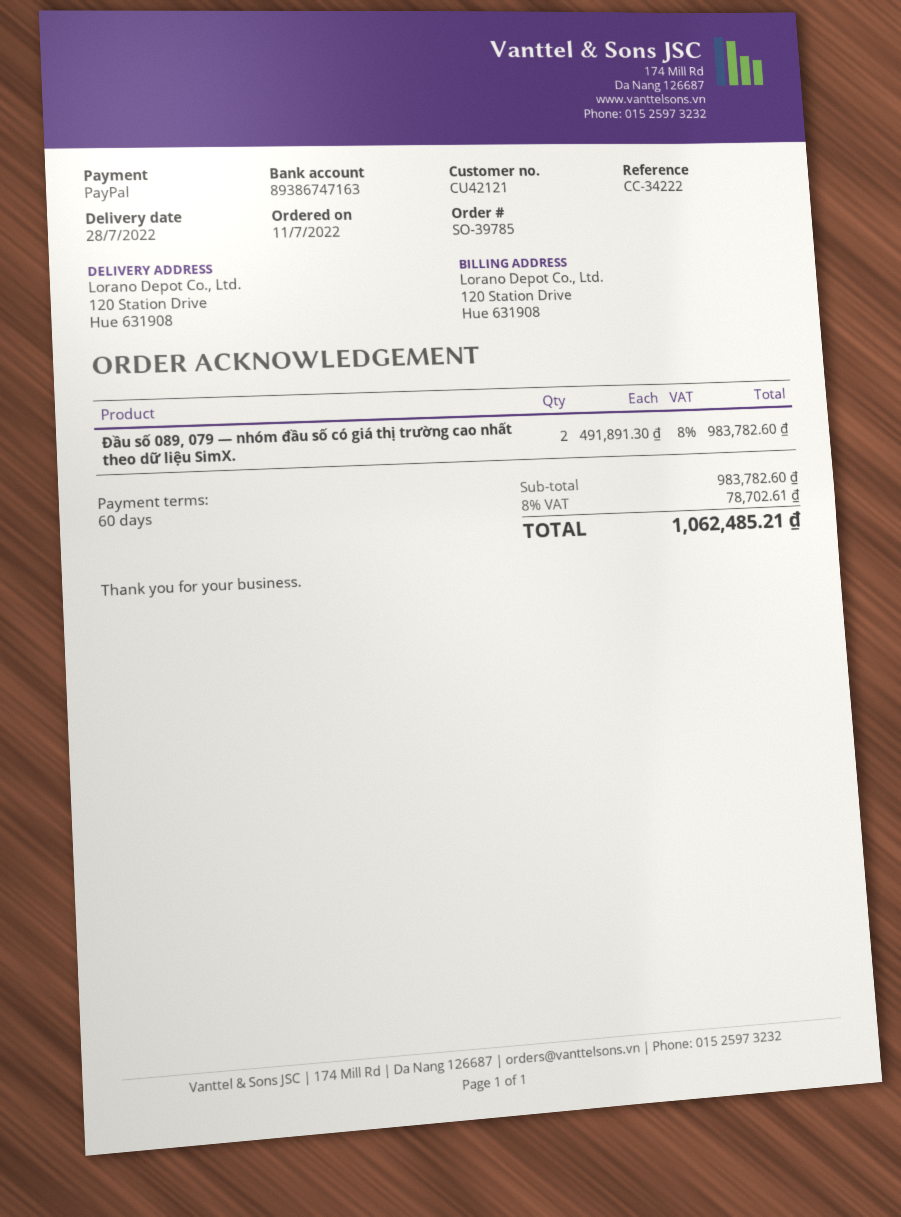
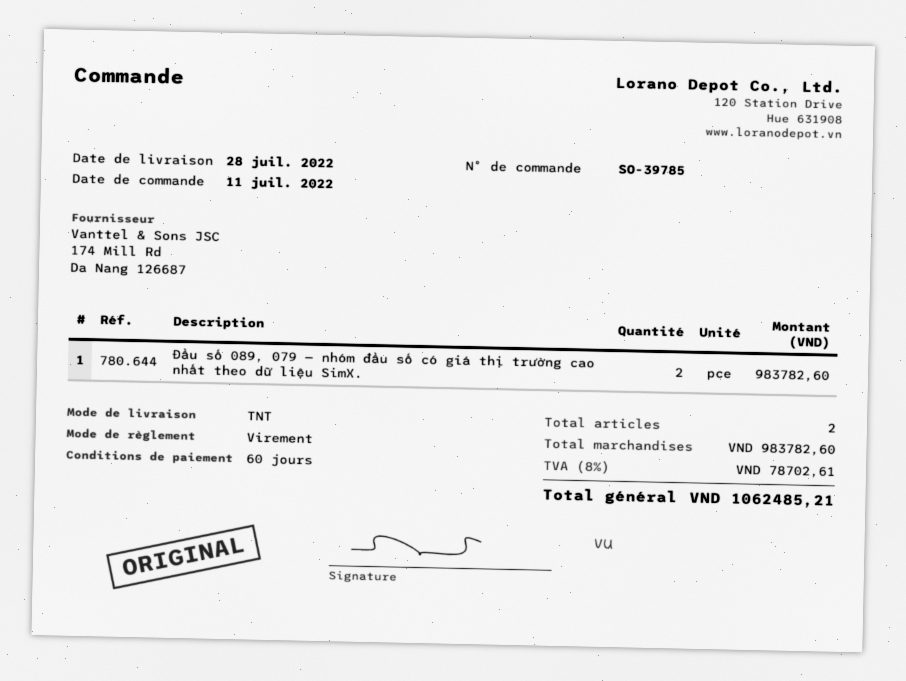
payment method: PayPal -> bank transfer

